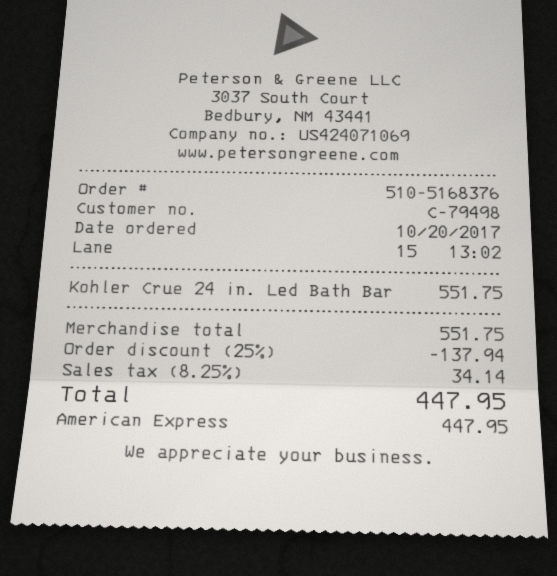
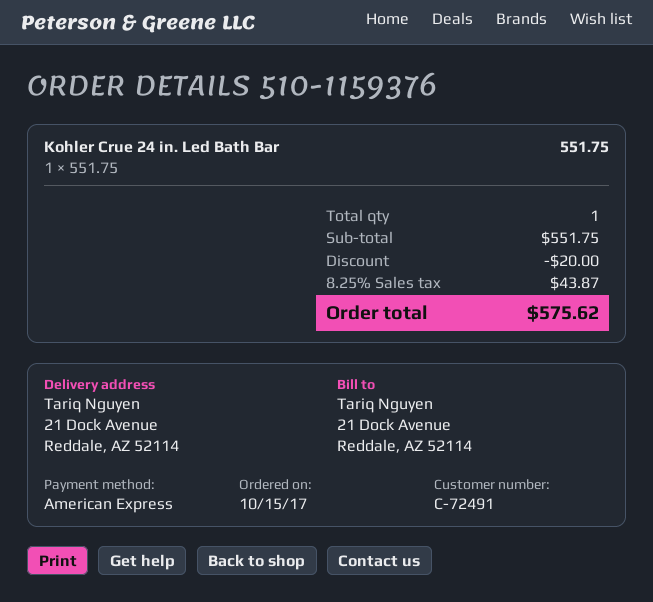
order number: 510-5168376 -> 510-1159376
order date: 2017-10-20 -> 2017-10-15
customer number: C-79498 -> C-72491
discount: 137.94 -> 20.00
tax: 8.25% = 34.14 -> 8.25% = 43.87
total: 447.95 -> 575.62

